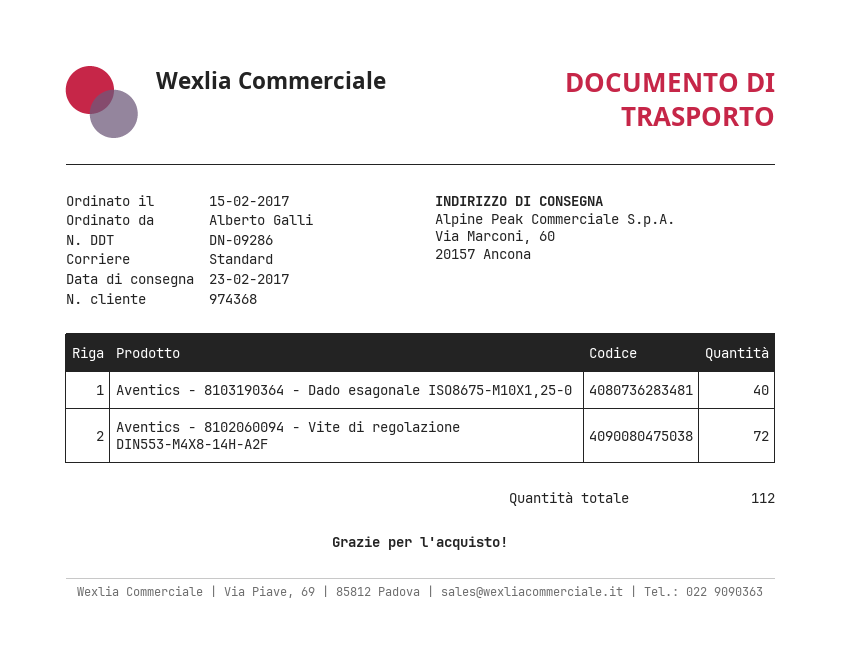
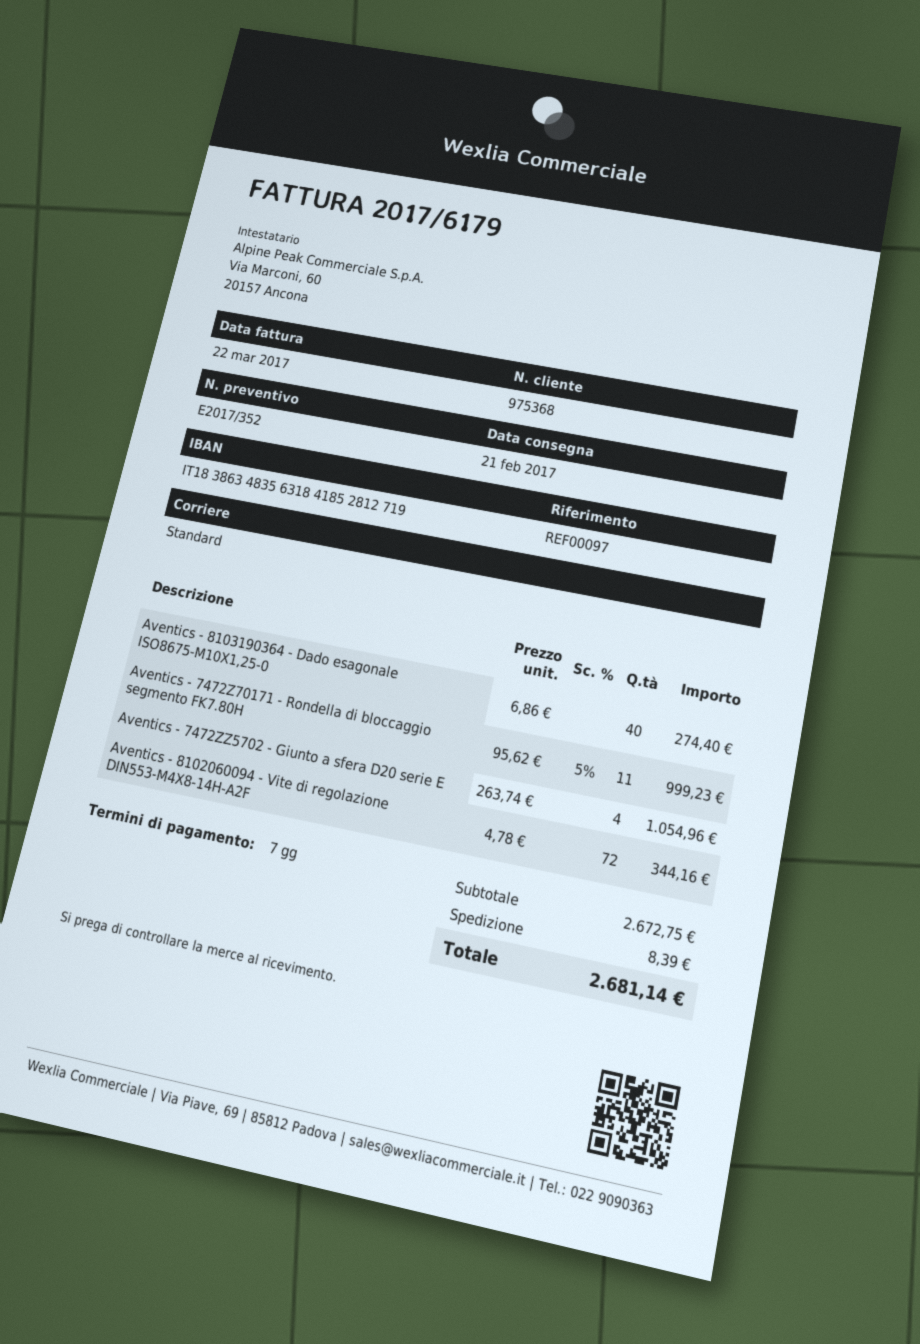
delivery date: 2017-02-23 -> 2017-02-21
customer number: 974368 -> 975368
Aventics - 7472Z70171 - Rondella di bloccaggio segmento FK7.80H: none -> 11
Aventics - 7472ZZ5702 - Giunto a sfera D20 serie E: none -> 4

